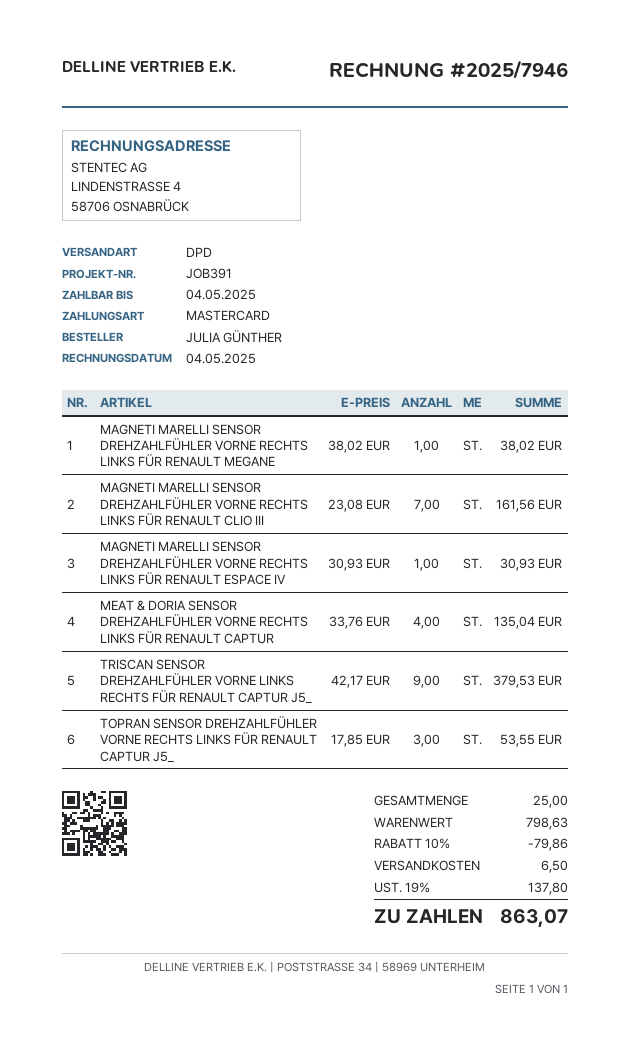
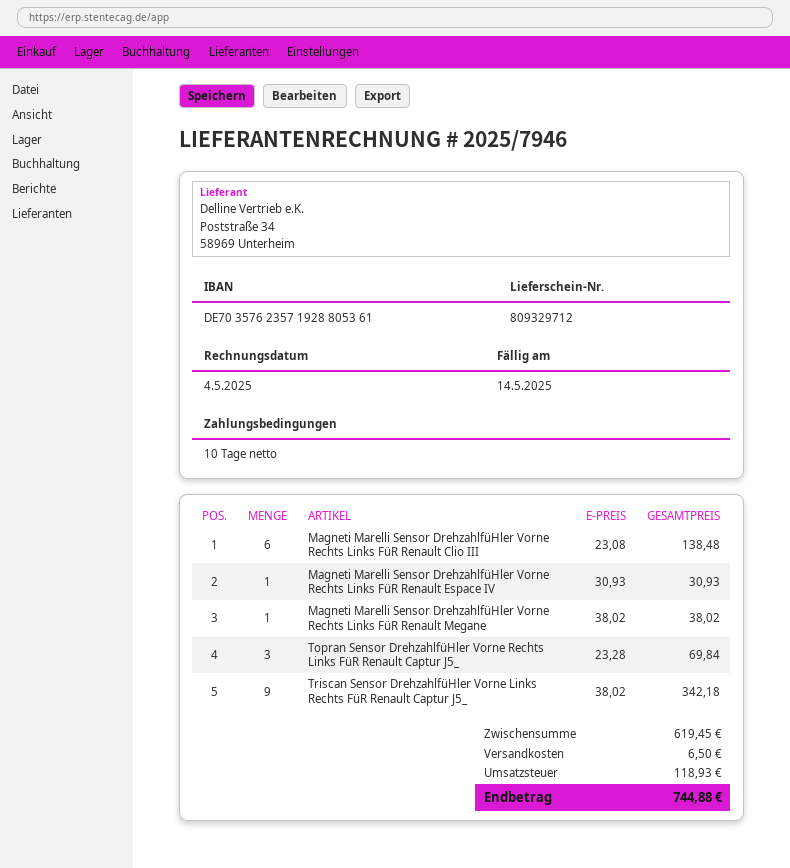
due date: 2025-05-04 -> 2025-05-14
MAGNETI MARELLI SENSOR DREHZAHLFÜHLER VORNE RECHTS LINKS FÜR RENAULT CLIO III: 7 x 23.08 = 161.56 -> 6 x 23.08 = 138.48
MEAT & DORIA SENSOR DREHZAHLFÜHLER VORNE RECHTS LINKS FÜR RENAULT CAPTUR: 4 x 33.76 = 135.04 -> none
TRISCAN SENSOR DREHZAHLFÜHLER VORNE LINKS RECHTS FÜR RENAULT CAPTUR J5_: 9 x 42.17 = 379.53 -> 9 x 38.02 = 342.18
TOPRAN SENSOR DREHZAHLFÜHLER VORNE RECHTS LINKS FÜR RENAULT CAPTUR J5_: 3 x 17.85 = 53.55 -> 3 x 23.28 = 69.84
subtotal: 798.63 -> 619.45
discount: 10% = 79.86 -> none
tax: 137.80 -> 118.93
total: 863.07 -> 744.88

